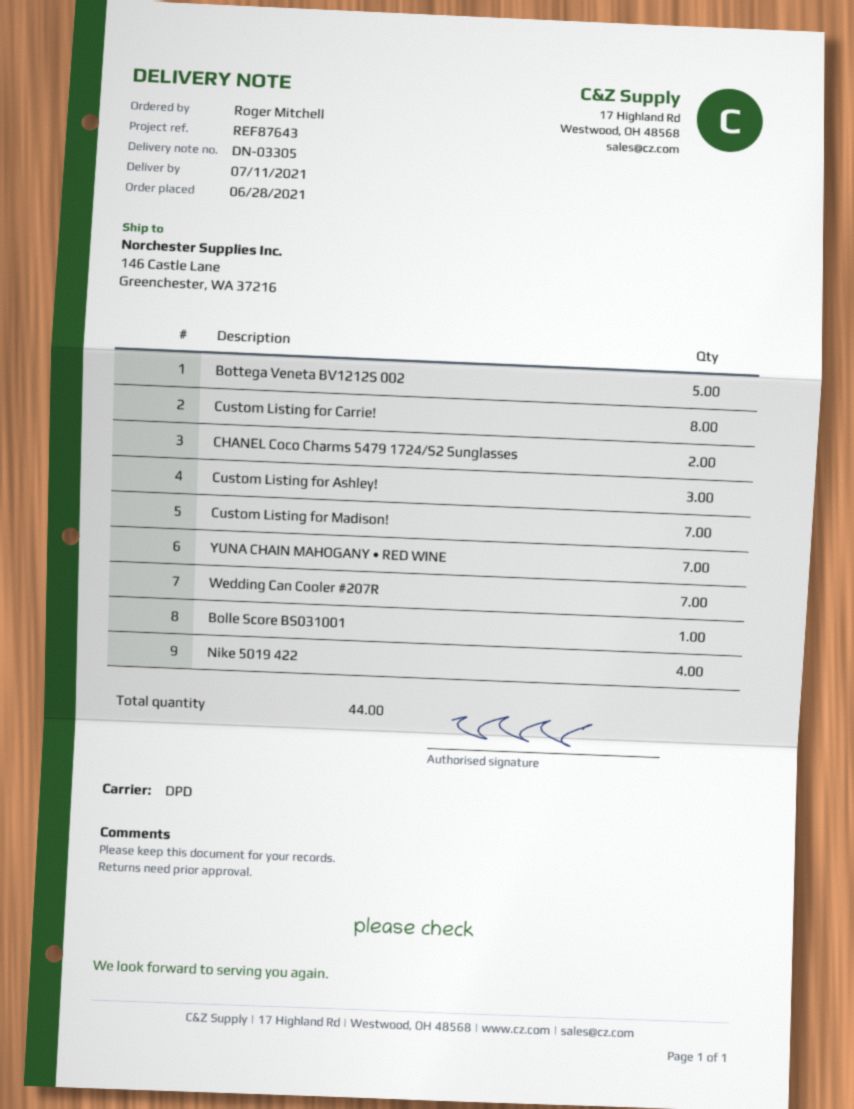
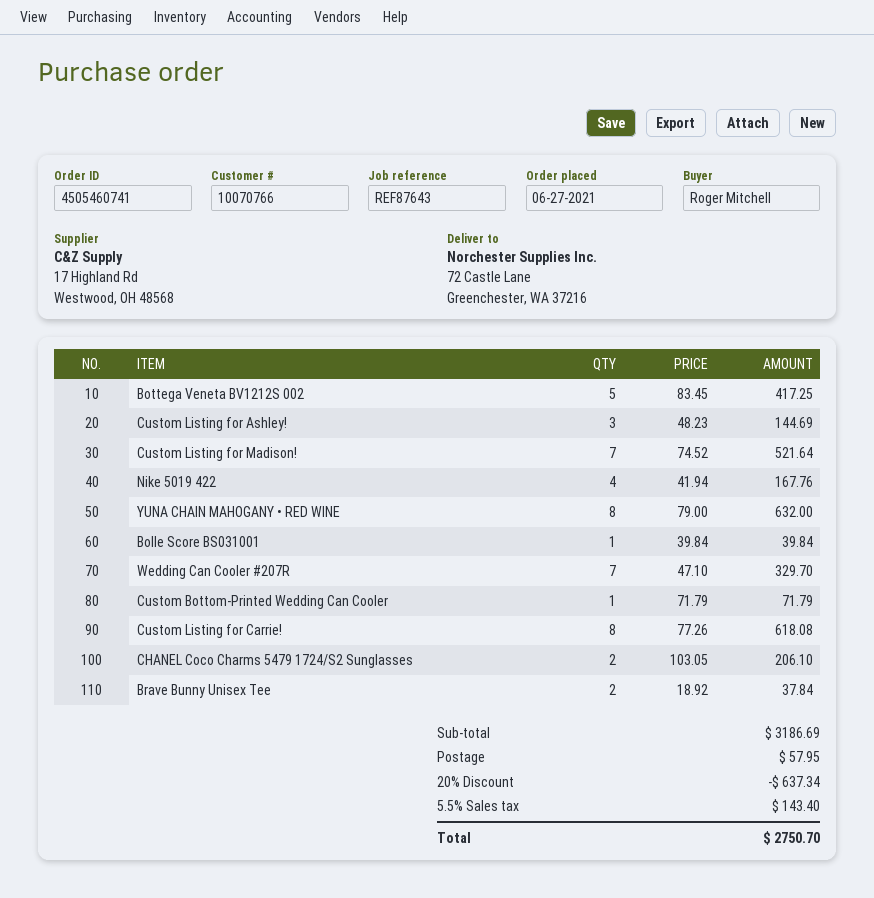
order date: 2021-06-28 -> 2021-06-27
ship to: 146 Castle Lane, Greenchester, WA 37216 -> 72 Castle Lane, Greenchester, WA 37216
YUNA CHAIN MAHOGANY • RED WINE: 7 -> 8
Custom Bottom-Printed Wedding Can Cooler: none -> 1
Brave Bunny Unisex Tee: none -> 2

